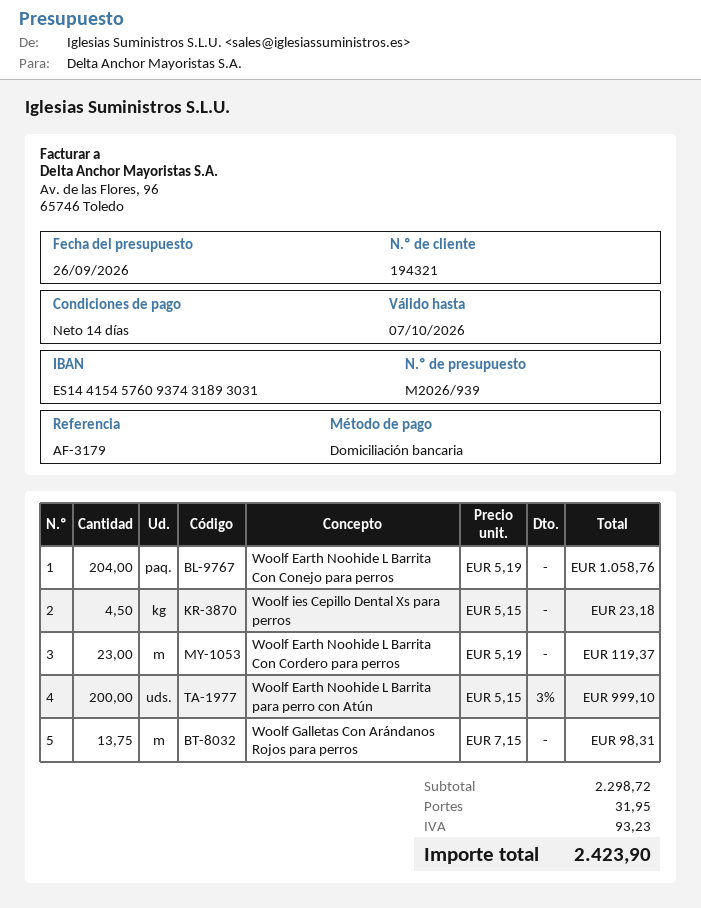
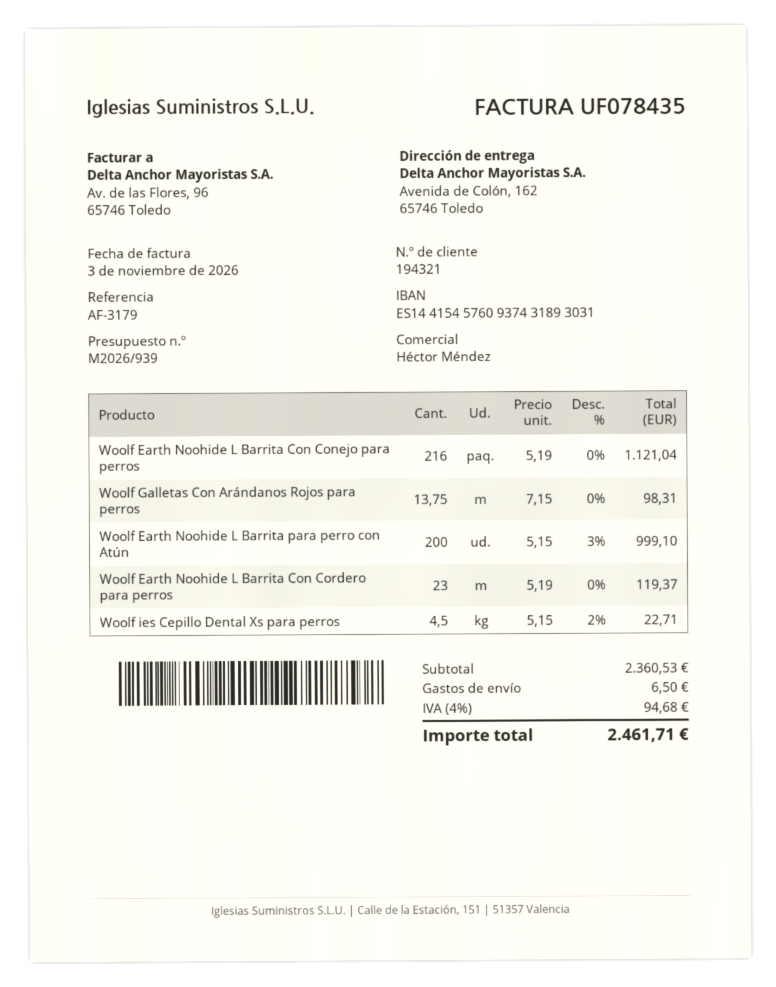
Woolf Earth Noohide L Barrita Con Conejo para perros: 204 x 5.19 = 1058.76 -> 216 x 5.19 = 1121.04
Woolf ies Cepillo Dental Xs para perros: 4.5 x 5.15 = 23.18 -> 4.5 x 5.15 - 2% = 22.71
subtotal: 2298.72 -> 2360.53
shipping: 31.95 -> 6.50
tax: 93.23 -> 94.68
total: 2423.90 -> 2461.71

